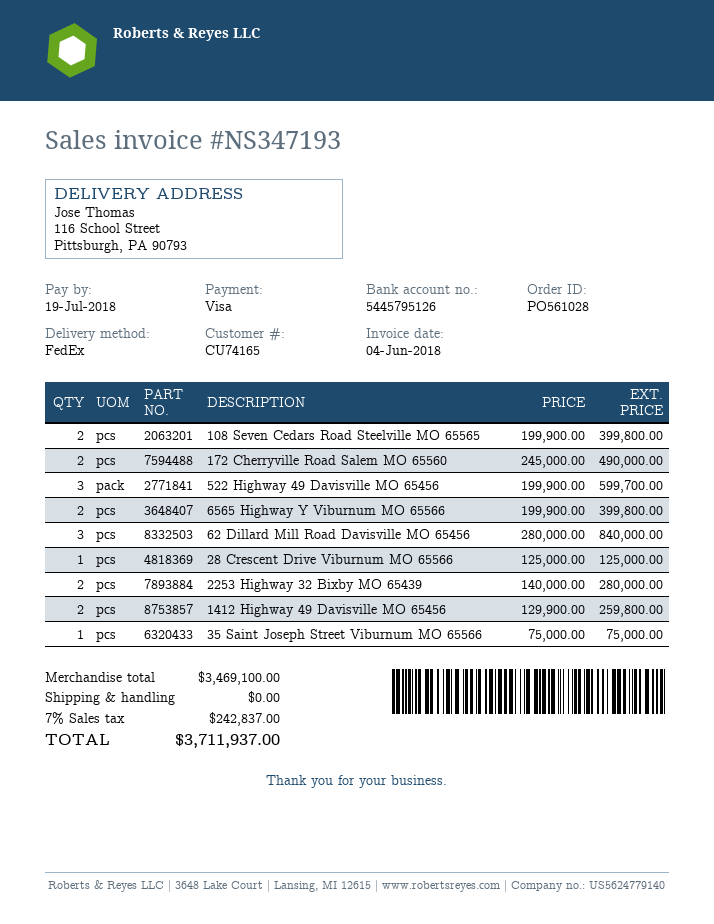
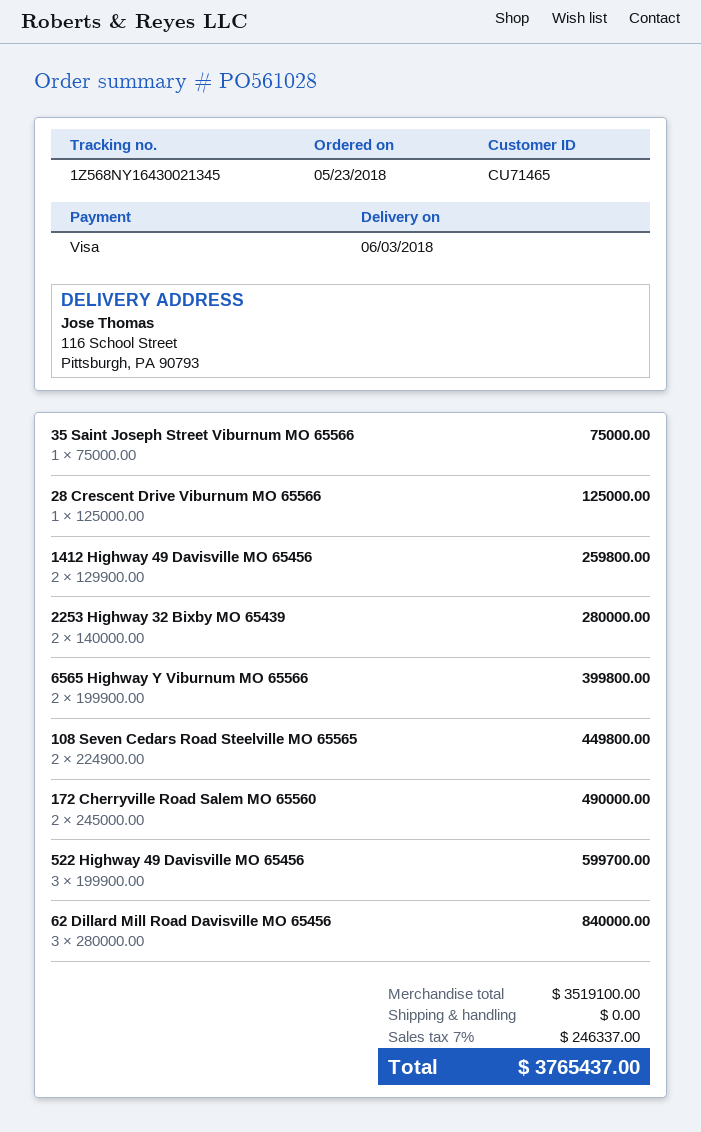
customer number: CU74165 -> CU71465
108 Seven Cedars Road Steelville MO 65565: 2 x 199900.00 = 399800.00 -> 2 x 224900.00 = 449800.00
subtotal: 3469100.00 -> 3519100.00
tax: 7% = 242837.00 -> 7% = 246337.00
total: 3711937.00 -> 3765437.00

